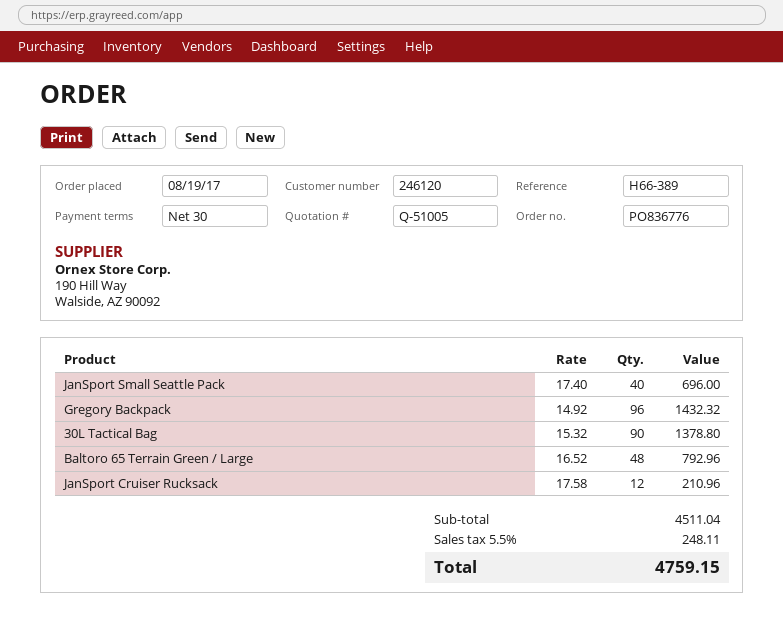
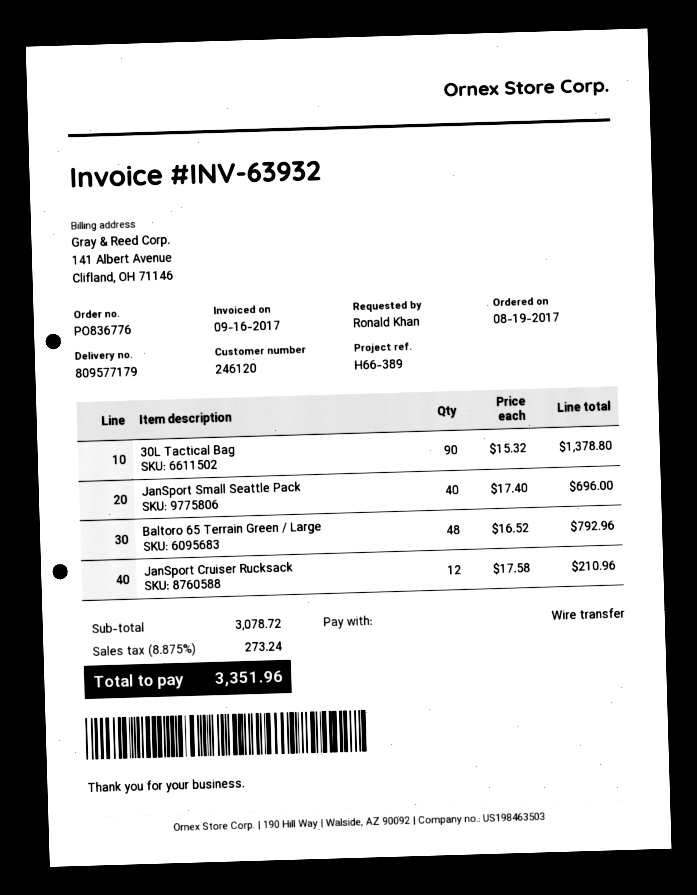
Gregory Backpack: 96 x 14.92 = 1432.32 -> none
subtotal: 4511.04 -> 3078.72
tax: 5.5% = 248.11 -> 8.875% = 273.24
total: 4759.15 -> 3351.96

